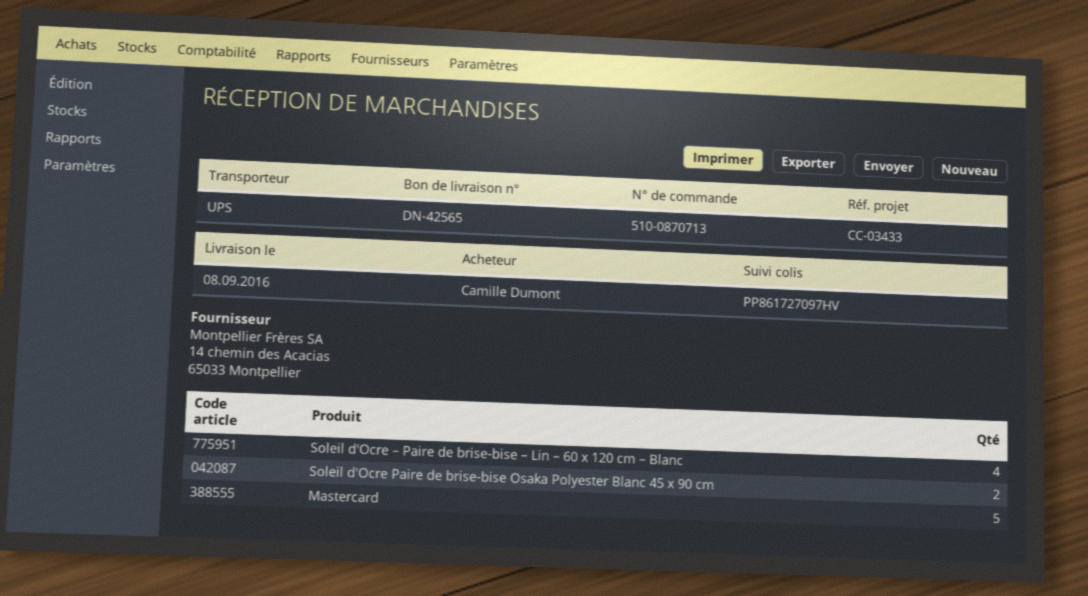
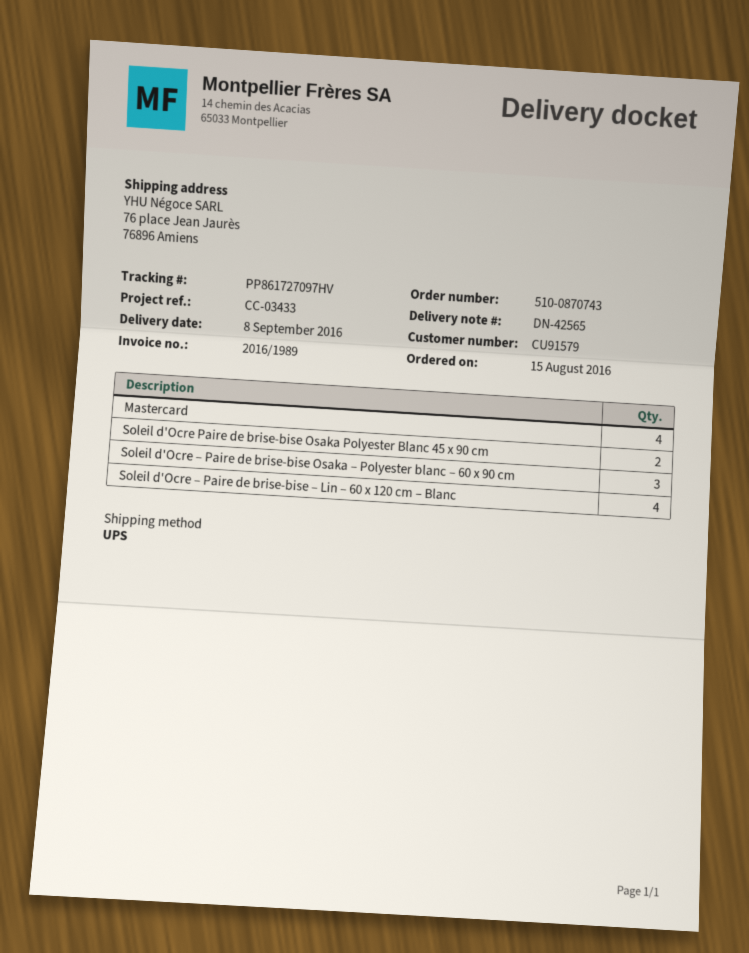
order number: 510-0870713 -> 510-0870743
Mastercard: 5 -> 4
Soleil d'Ocre – Paire de brise-bise Osaka – Polyester blanc – 60 x 90 cm: none -> 3

